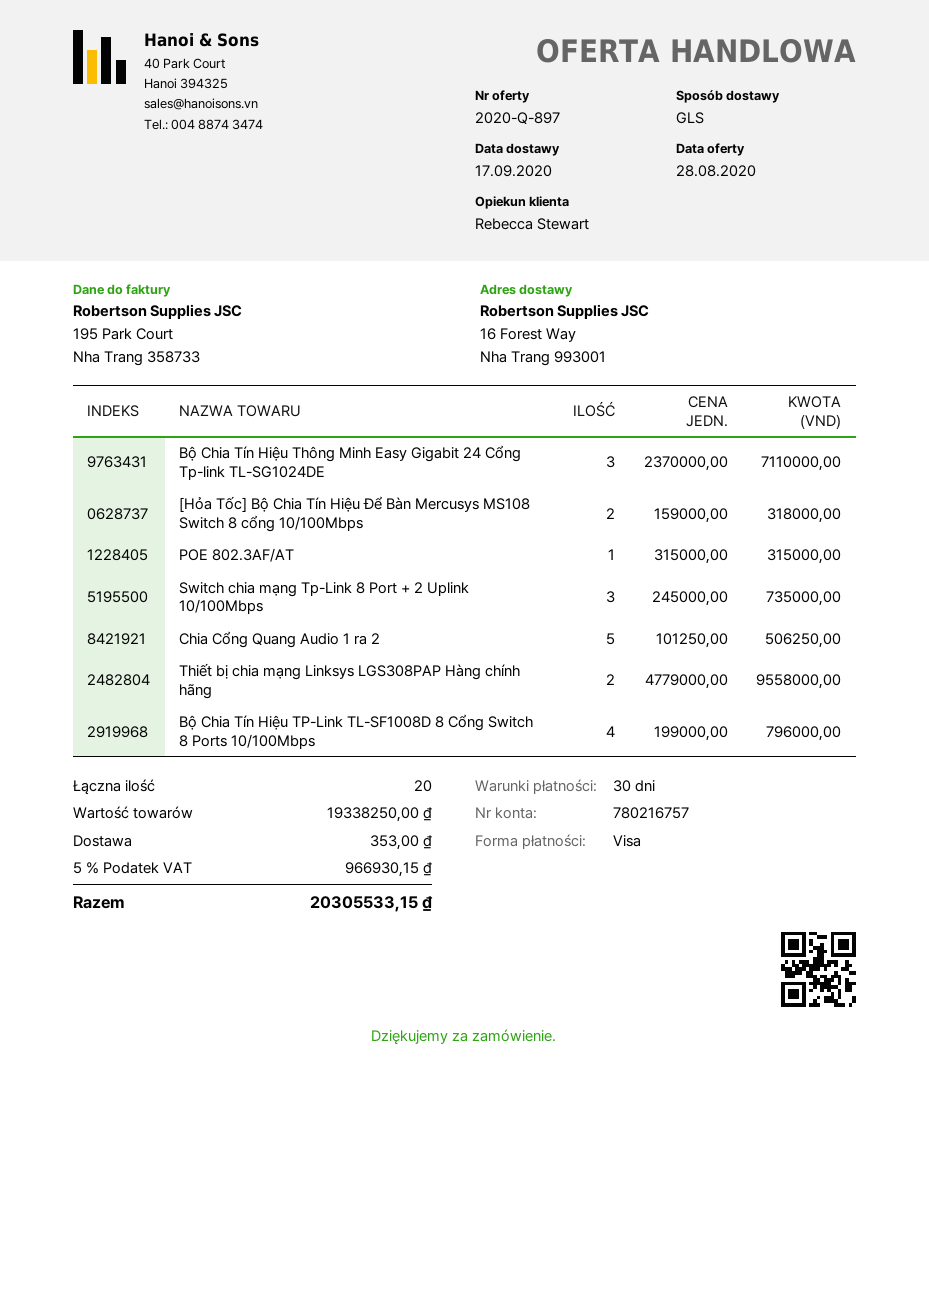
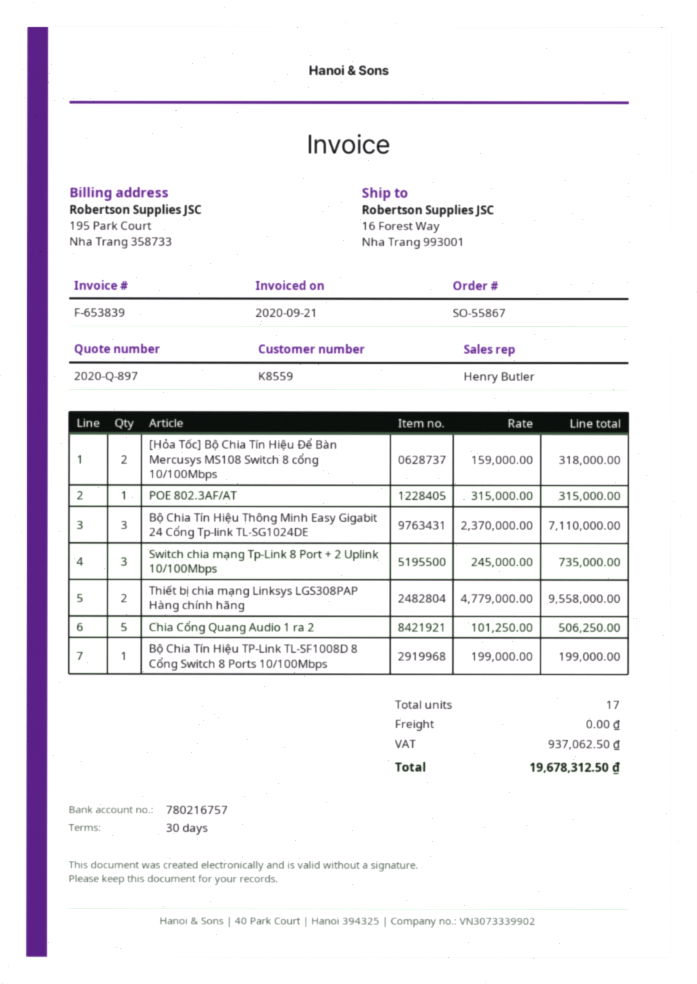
sales rep: Rebecca Stewart -> Henry Butler
Bộ Chia Tín Hiệu TP-Link TL-SF1008D 8 Cổng Switch 8 Ports 10/100Mbps: 4 x 199000.00 = 796000.00 -> 1 x 199000.00 = 199000.00
total quantity: 20 -> 17
shipping: 353.00 -> 0.00
tax: 966930.15 -> 937062.50
total: 20305533.15 -> 19678312.50

